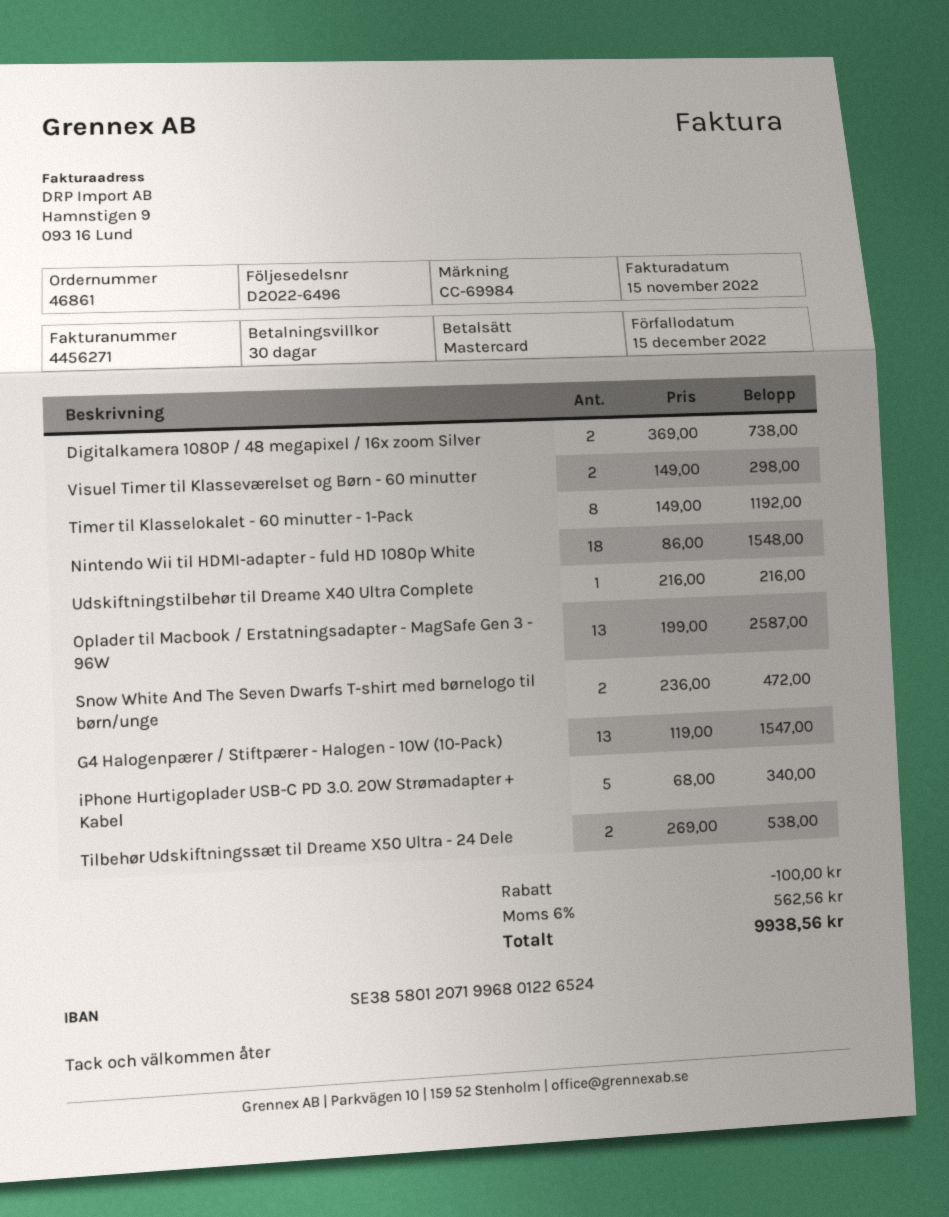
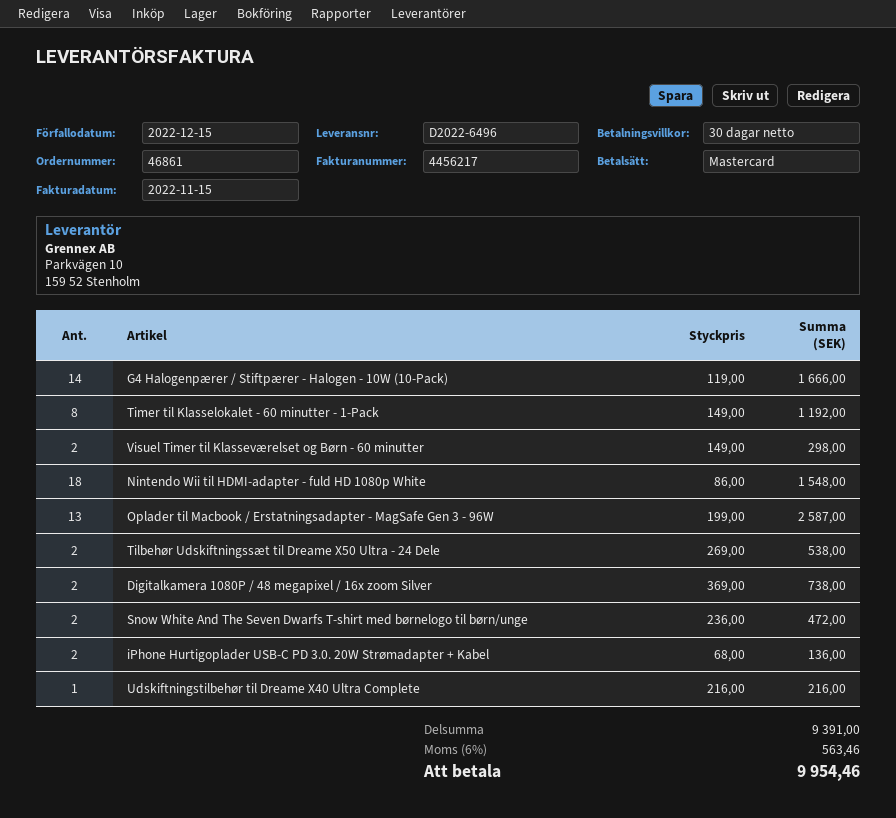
invoice number: 4456271 -> 4456217
G4 Halogenpærer / Stiftpærer - Halogen - 10W (10-Pack): 13 x 119.00 = 1547.00 -> 14 x 119.00 = 1666.00
iPhone Hurtigoplader USB-C PD 3.0. 20W Strømadapter + Kabel: 5 x 68.00 = 340.00 -> 2 x 68.00 = 136.00
discount: 100.00 -> none
tax: 6% = 562.56 -> 6% = 563.46
total: 9938.56 -> 9954.46

